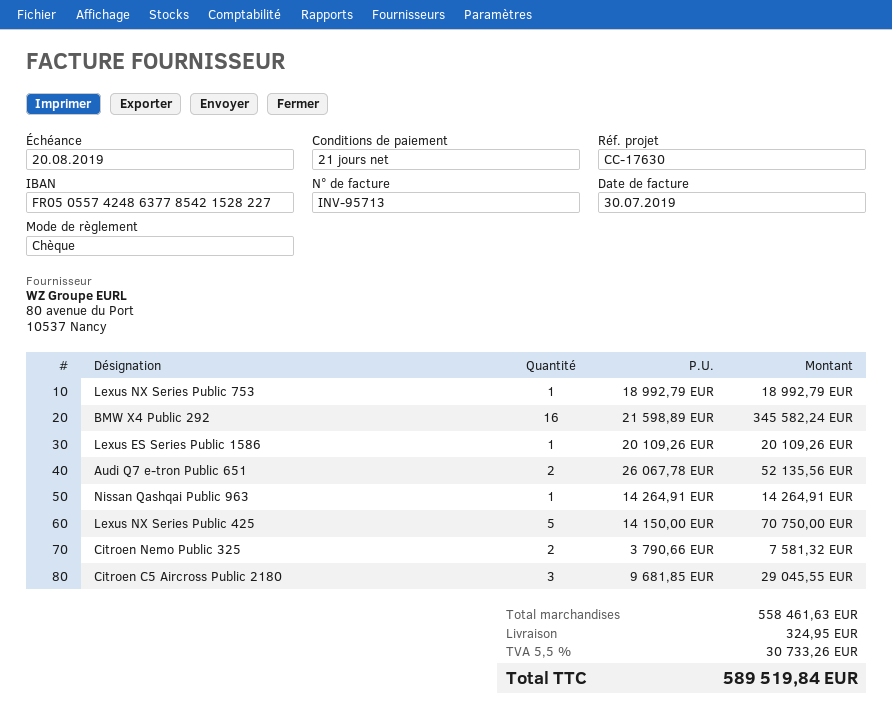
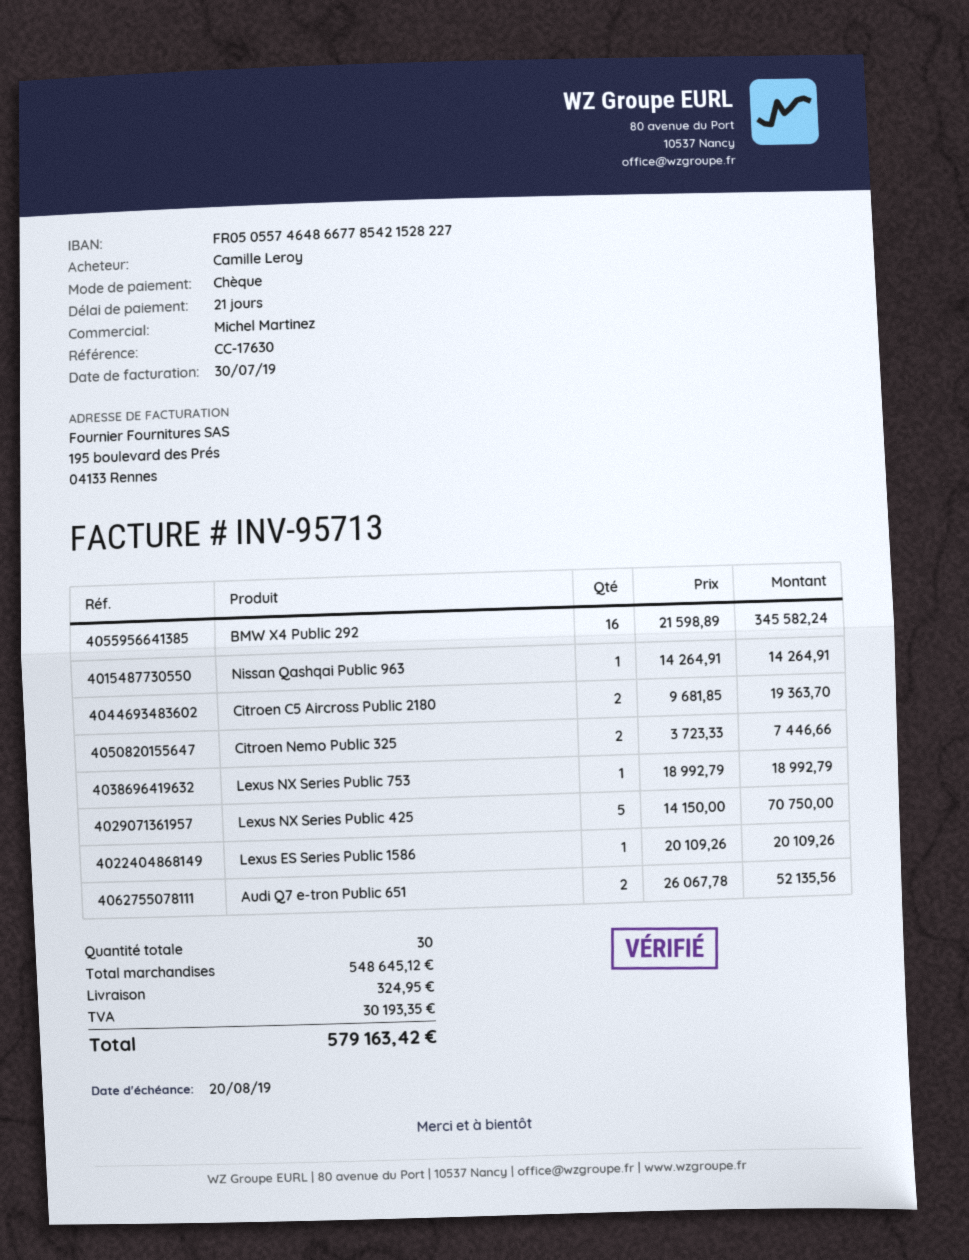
bank account: FR0505574248637785421528227 -> FR0505574648667785421528227
Citroen Nemo Public 325: 2 x 3790.66 = 7581.32 -> 2 x 3723.33 = 7446.66
Citroen C5 Aircross Public 2180: 3 x 9681.85 = 29045.55 -> 2 x 9681.85 = 19363.70
subtotal: 558461.63 -> 548645.12
tax: 30733.26 -> 30193.35
total: 589519.84 -> 579163.42

